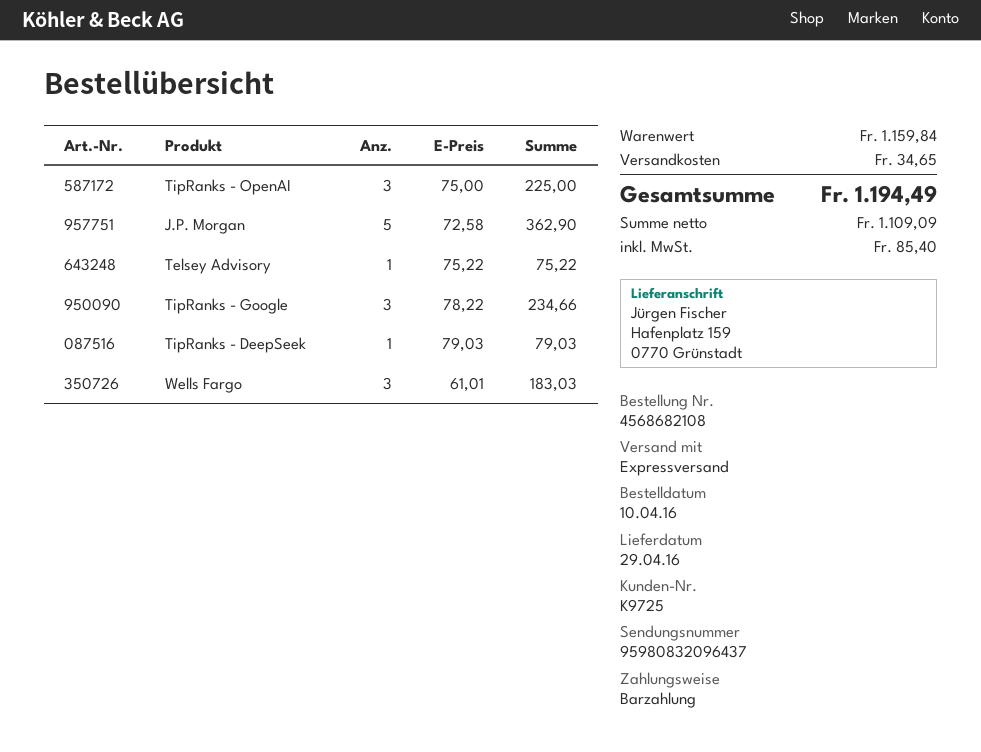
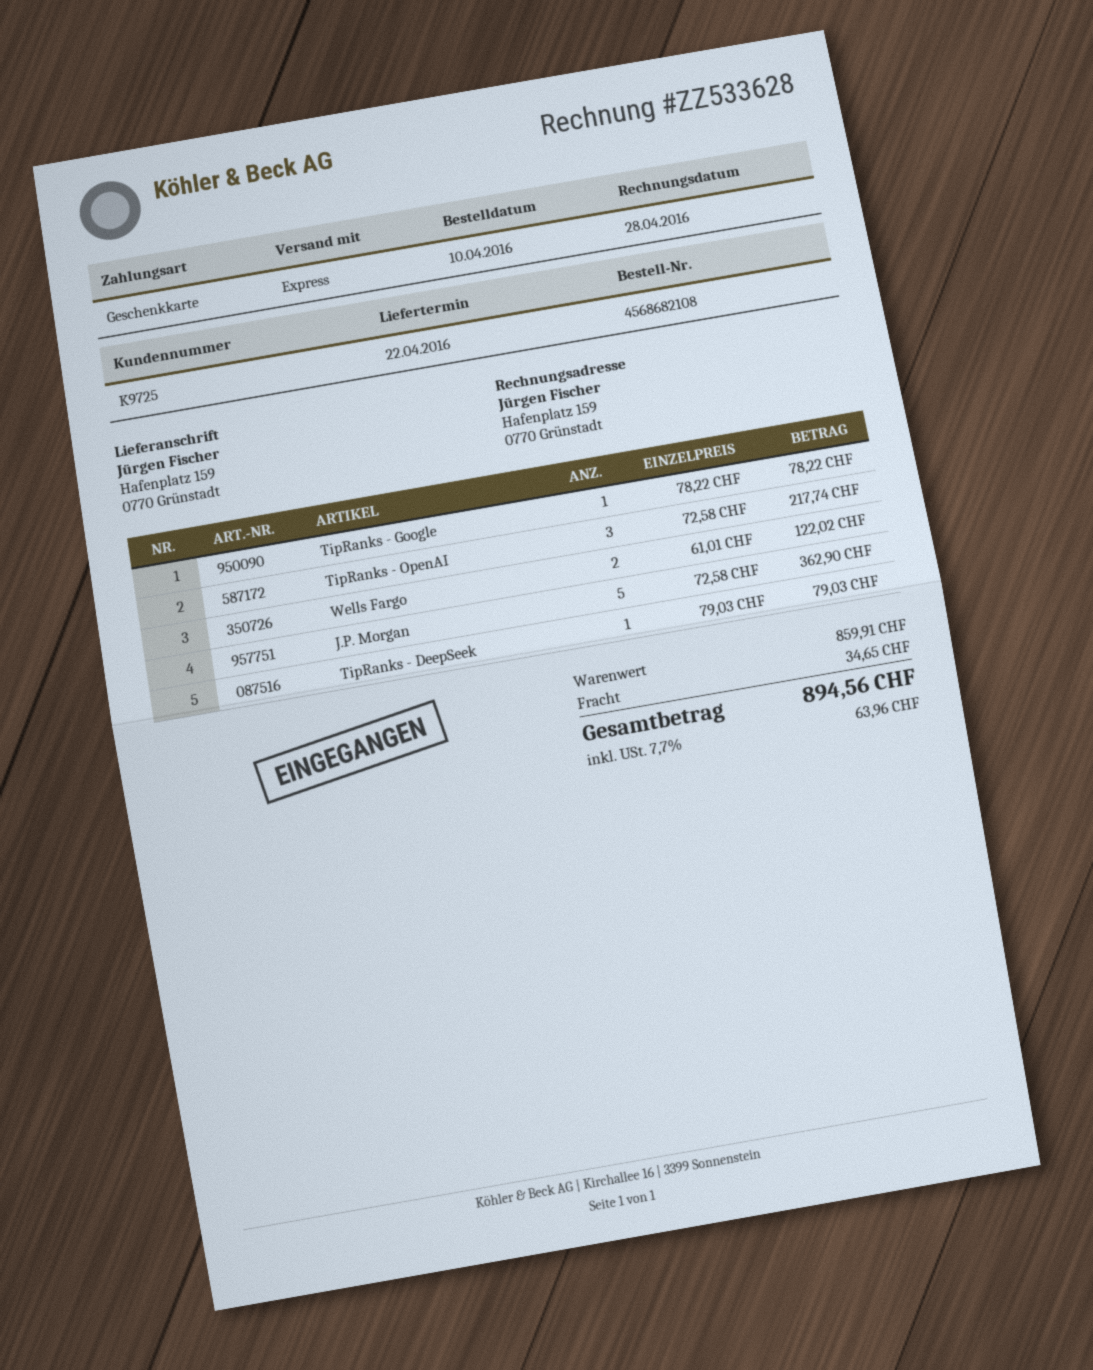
delivery date: 2016-04-29 -> 2016-04-22
payment method: cash -> gift card
TipRanks - OpenAI: 3 x 75.00 = 225.00 -> 3 x 72.58 = 217.74
Telsey Advisory: 1 x 75.22 = 75.22 -> none
TipRanks - Google: 3 x 78.22 = 234.66 -> 1 x 78.22 = 78.22
Wells Fargo: 3 x 61.01 = 183.03 -> 2 x 61.01 = 122.02
subtotal: 1159.84 -> 859.91
tax: 85.40 -> 63.96
total: 1194.49 -> 894.56

